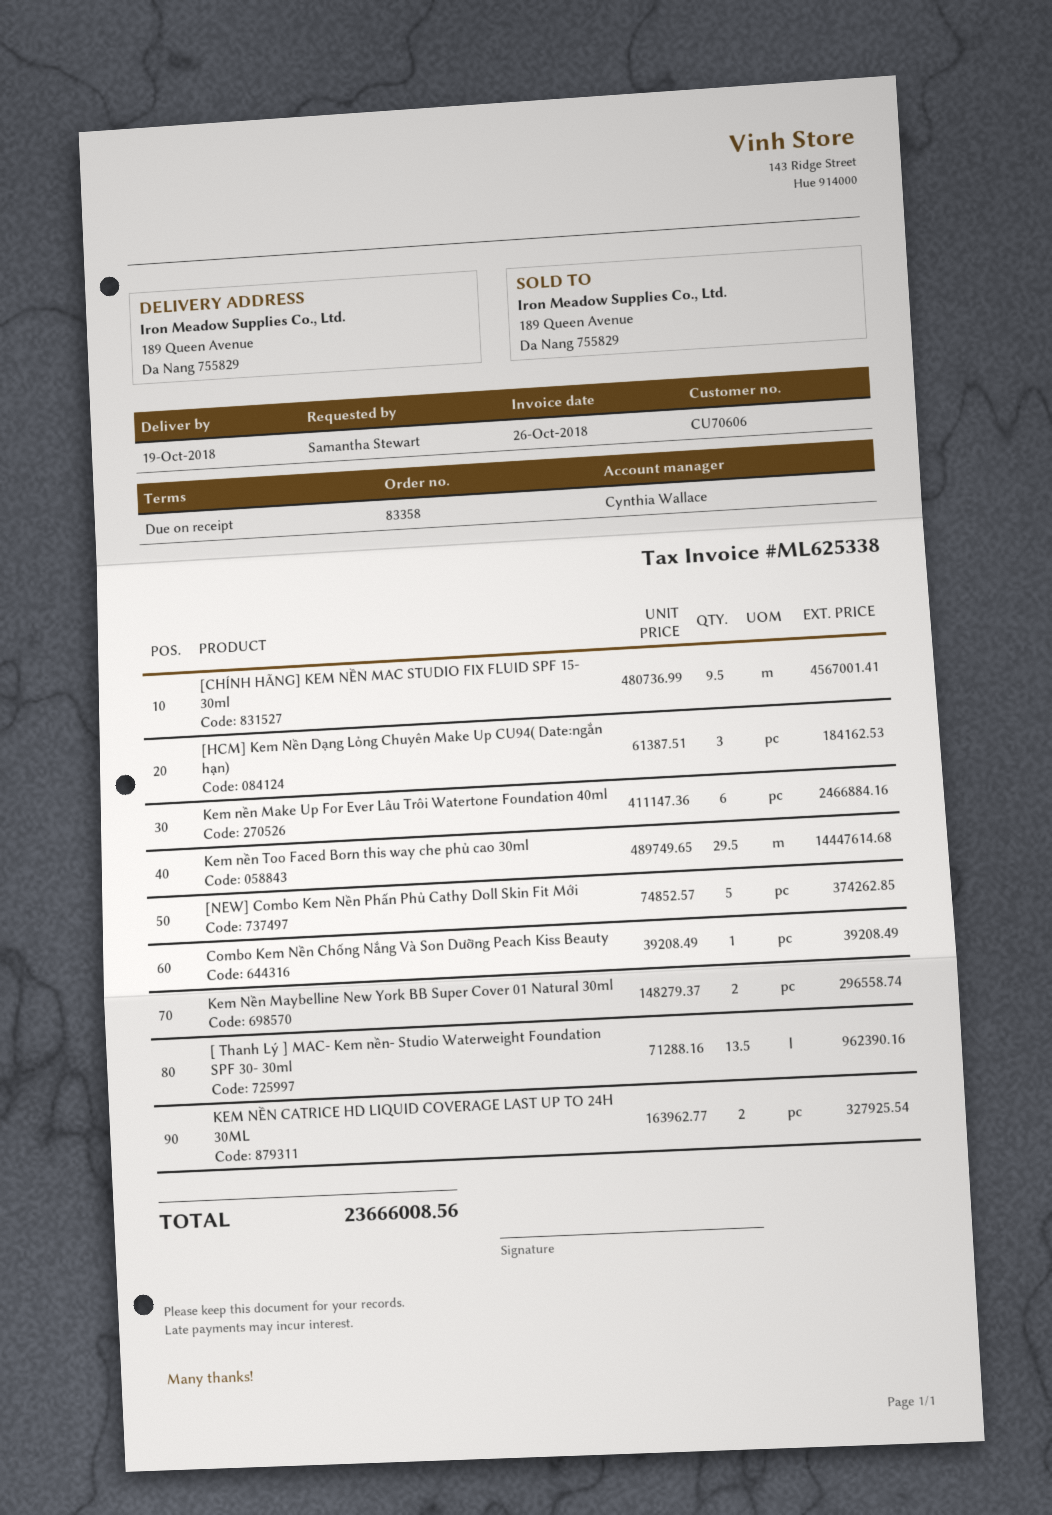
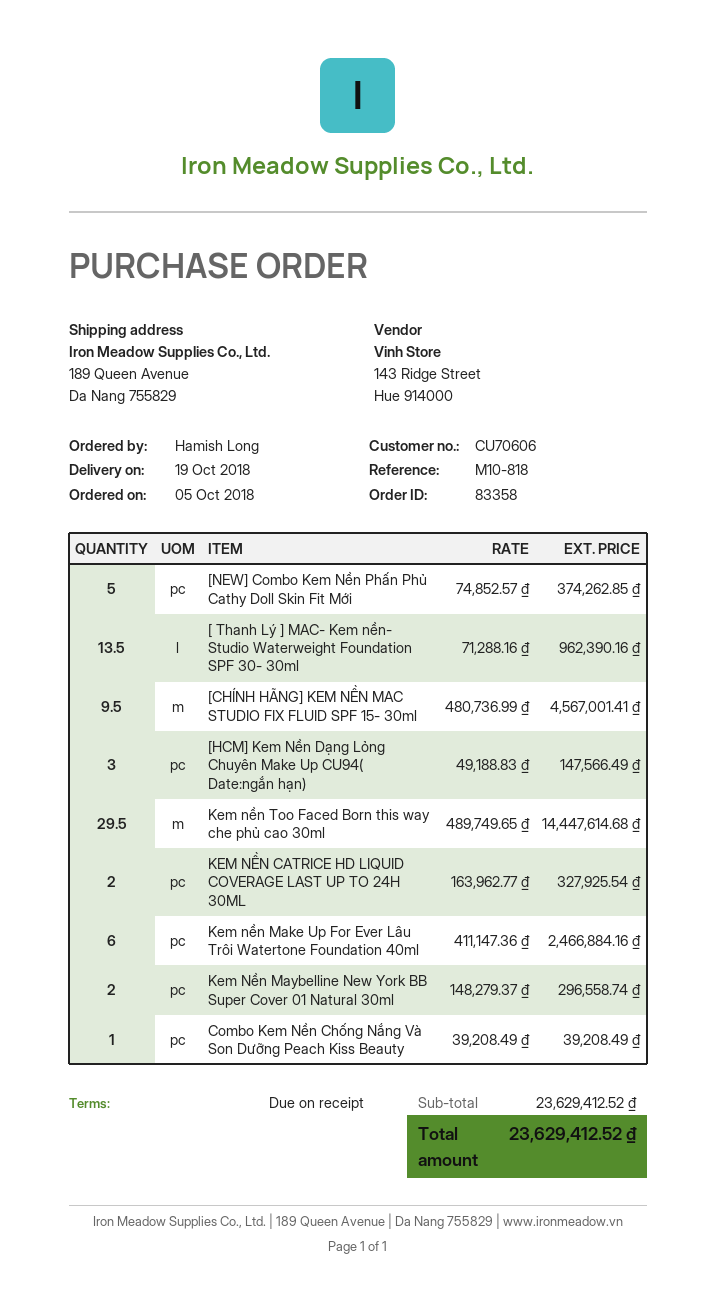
ordered by: Samantha Stewart -> Hamish Long
[HCM] Kem Nền Dạng Lỏng Chuyên Make Up CU94( Date:ngắn hạn): 3 x 61387.51 = 184162.53 -> 3 x 49188.83 = 147566.49
total: 23666008.56 -> 23629412.52

